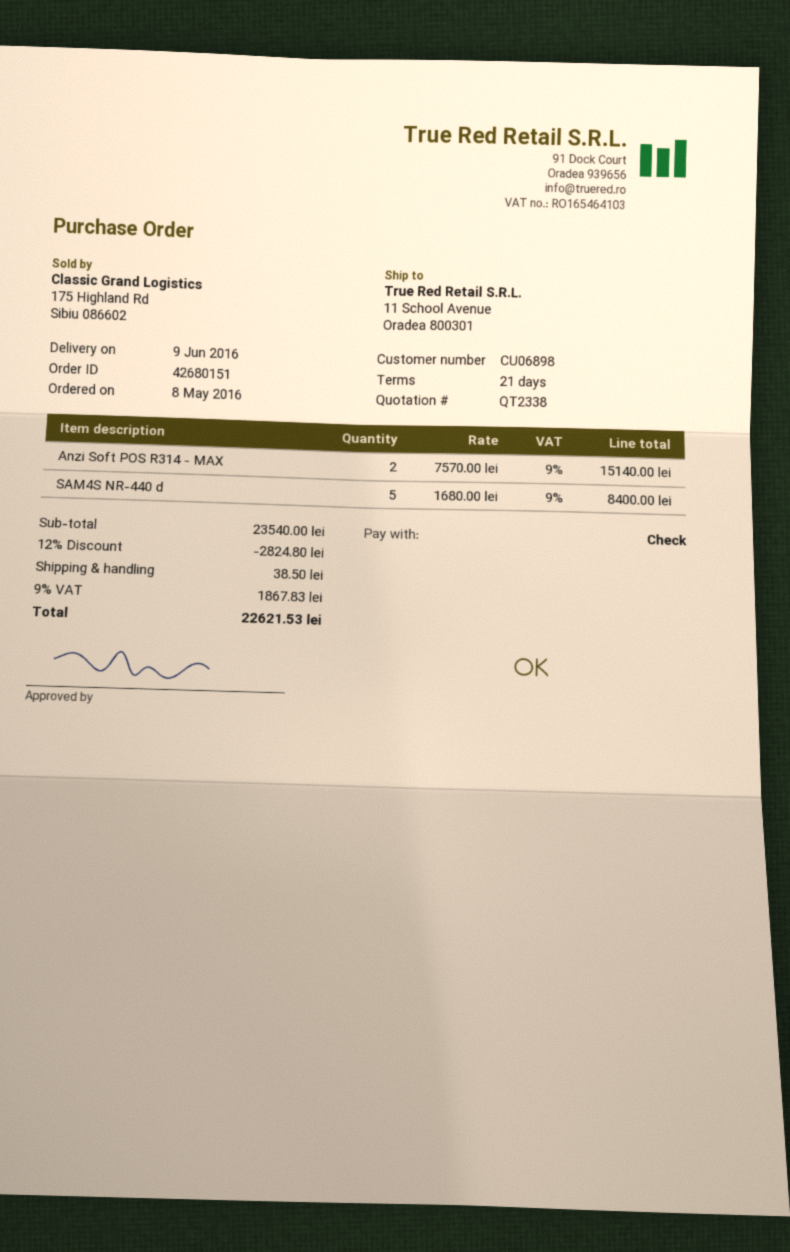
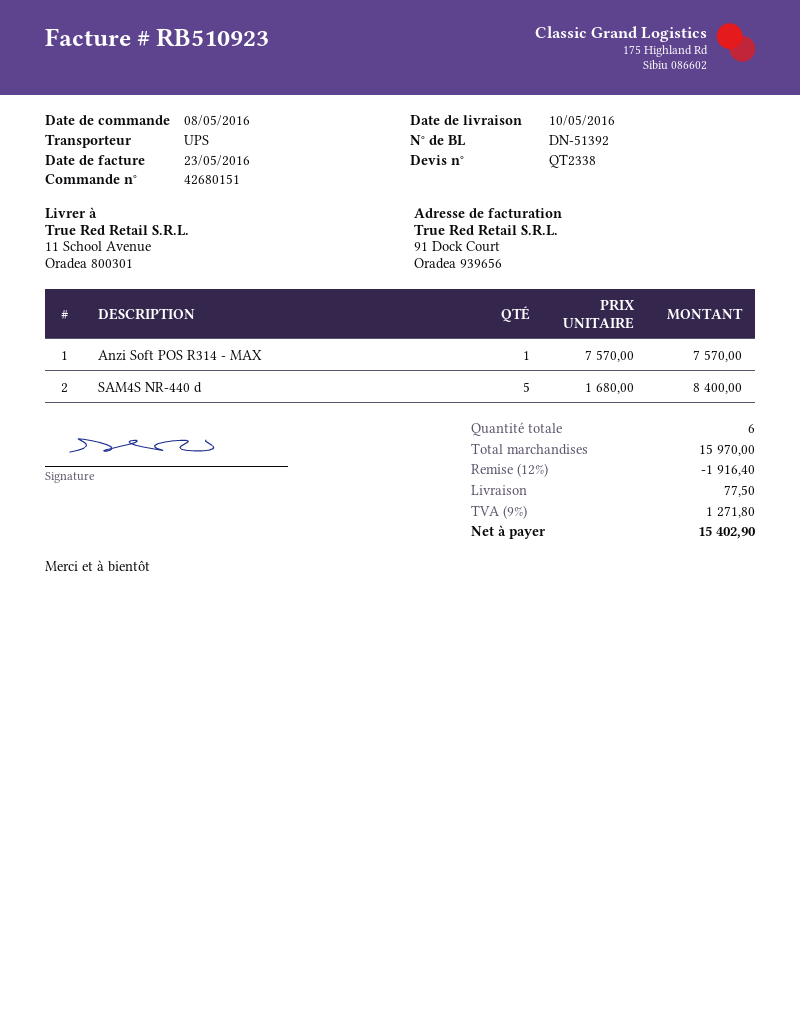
delivery date: 2016-06-09 -> 2016-05-10
Anzi Soft POS R314 - MAX: 2 x 7570.00 = 15140.00 -> 1 x 7570.00 = 7570.00
subtotal: 23540.00 -> 15970.00
discount: 12% = 2824.80 -> 12% = 1916.40
shipping: 38.50 -> 77.50
tax: 9% = 1867.83 -> 9% = 1271.80
total: 22621.53 -> 15402.90

